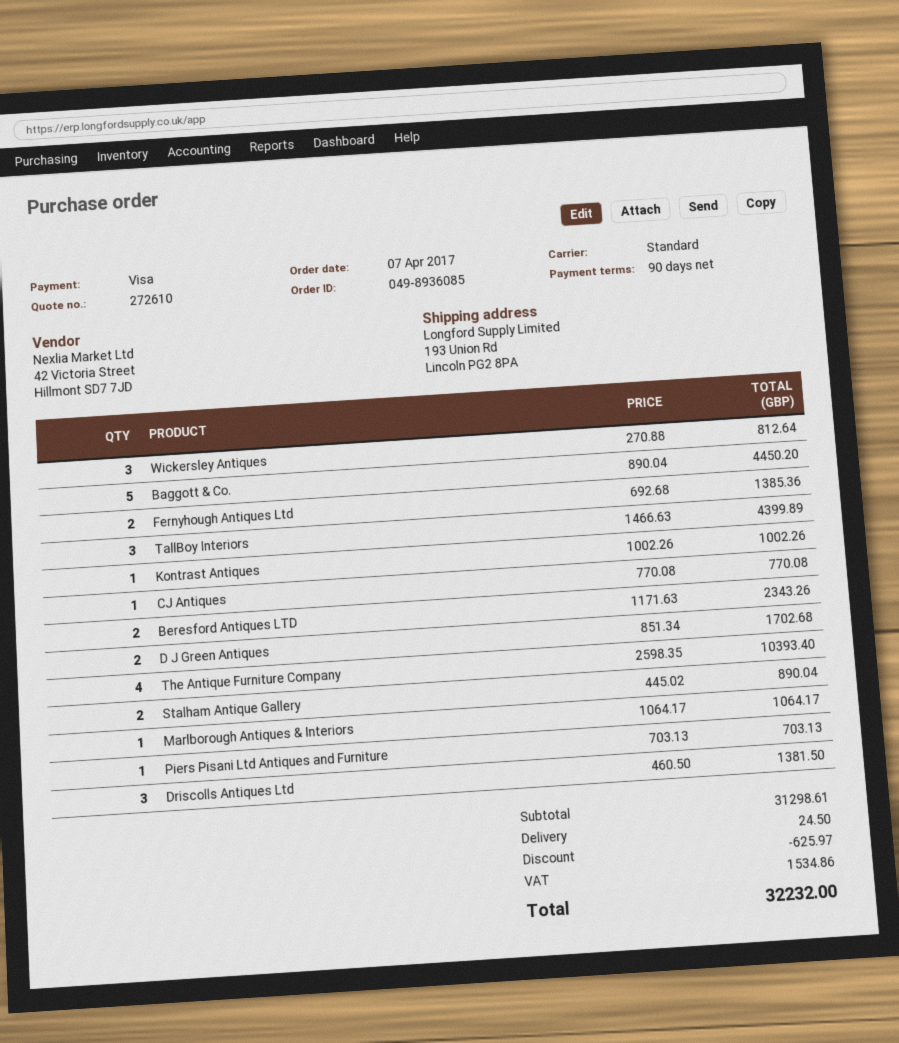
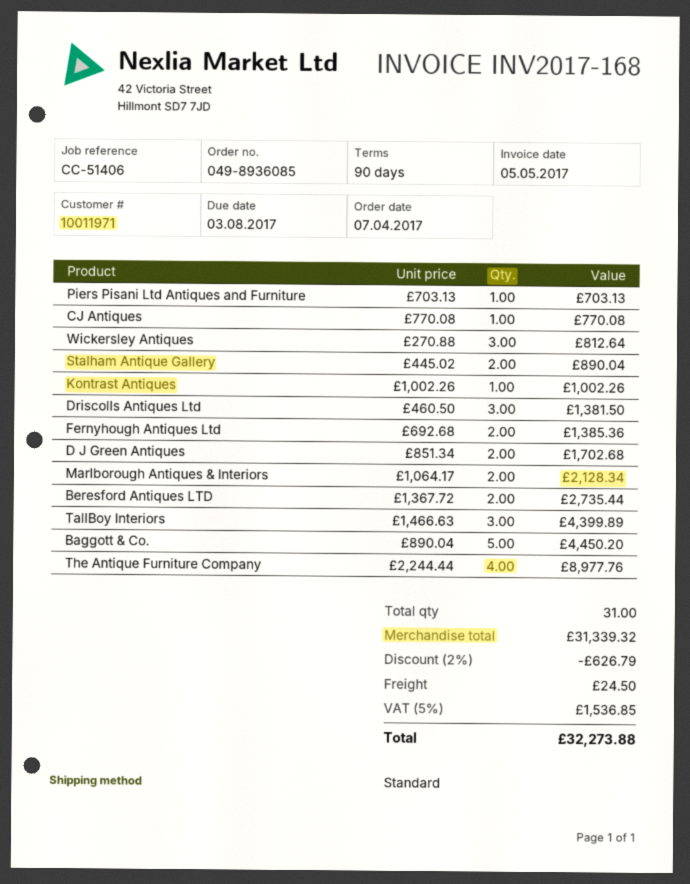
Beresford Antiques LTD: 2 x 1171.63 = 2343.26 -> 2 x 1367.72 = 2735.44
The Antique Furniture Company: 4 x 2598.35 = 10393.40 -> 4 x 2244.44 = 8977.76
Marlborough Antiques & Interiors: 1 x 1064.17 = 1064.17 -> 2 x 1064.17 = 2128.34
subtotal: 31298.61 -> 31339.32
discount: 625.97 -> 626.79
tax: 1534.86 -> 1536.85
total: 32232.00 -> 32273.88

